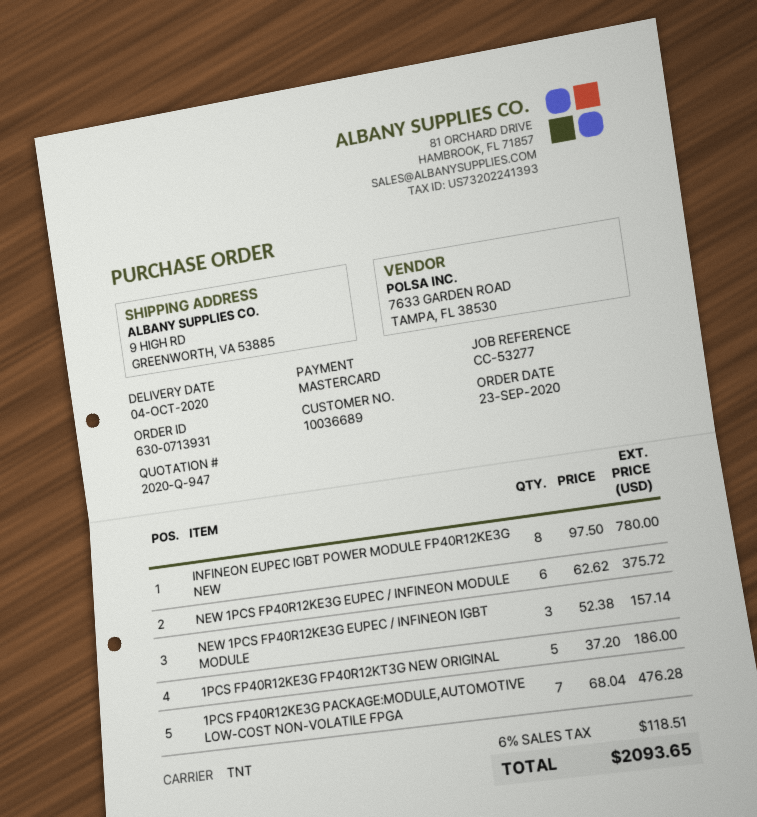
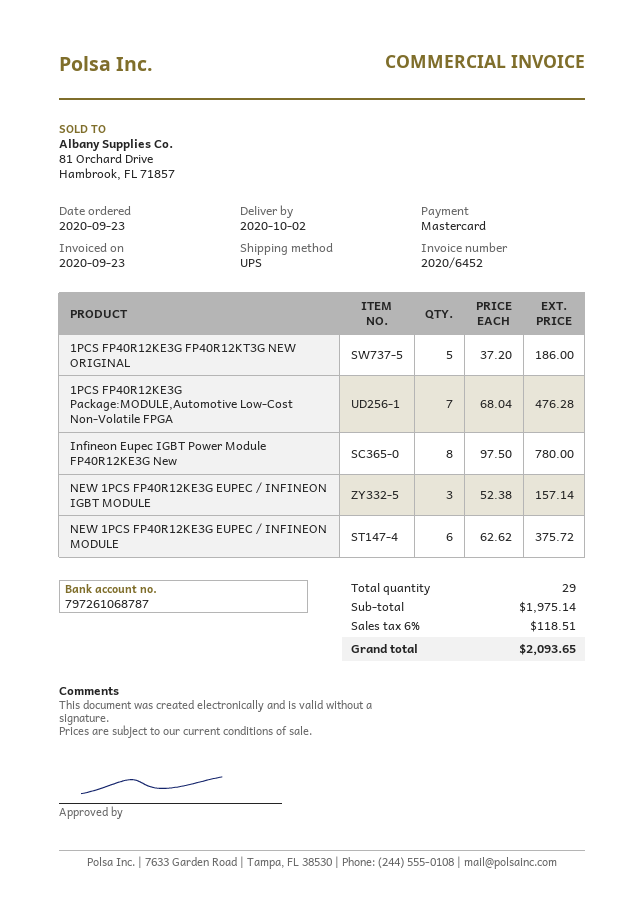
delivery date: 2020-10-04 -> 2020-10-02
shipping method: TNT -> UPS

